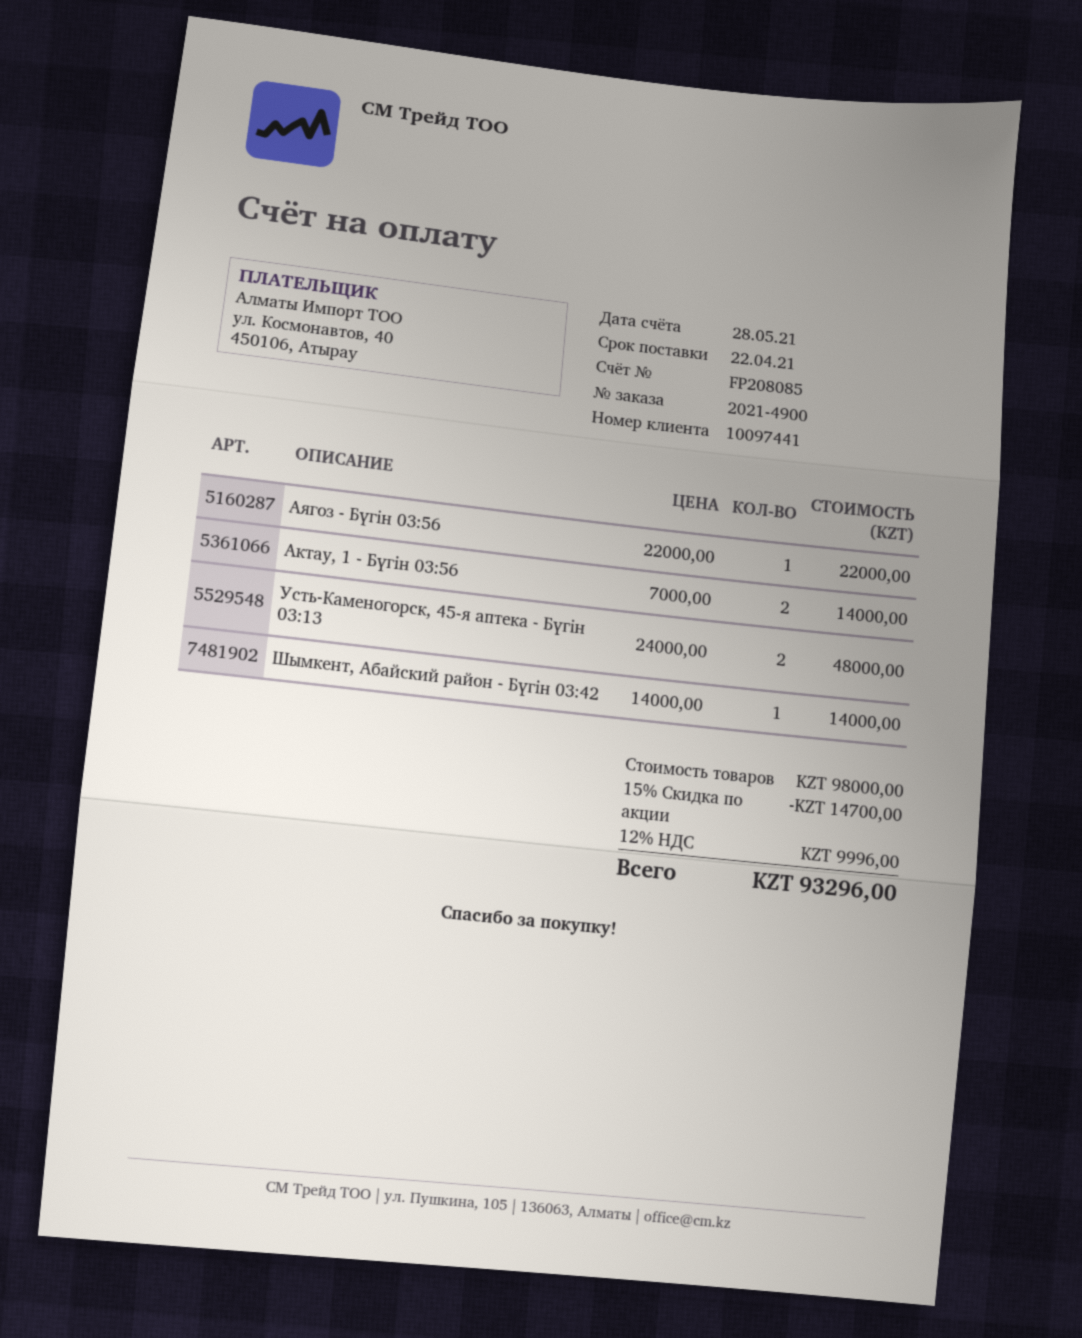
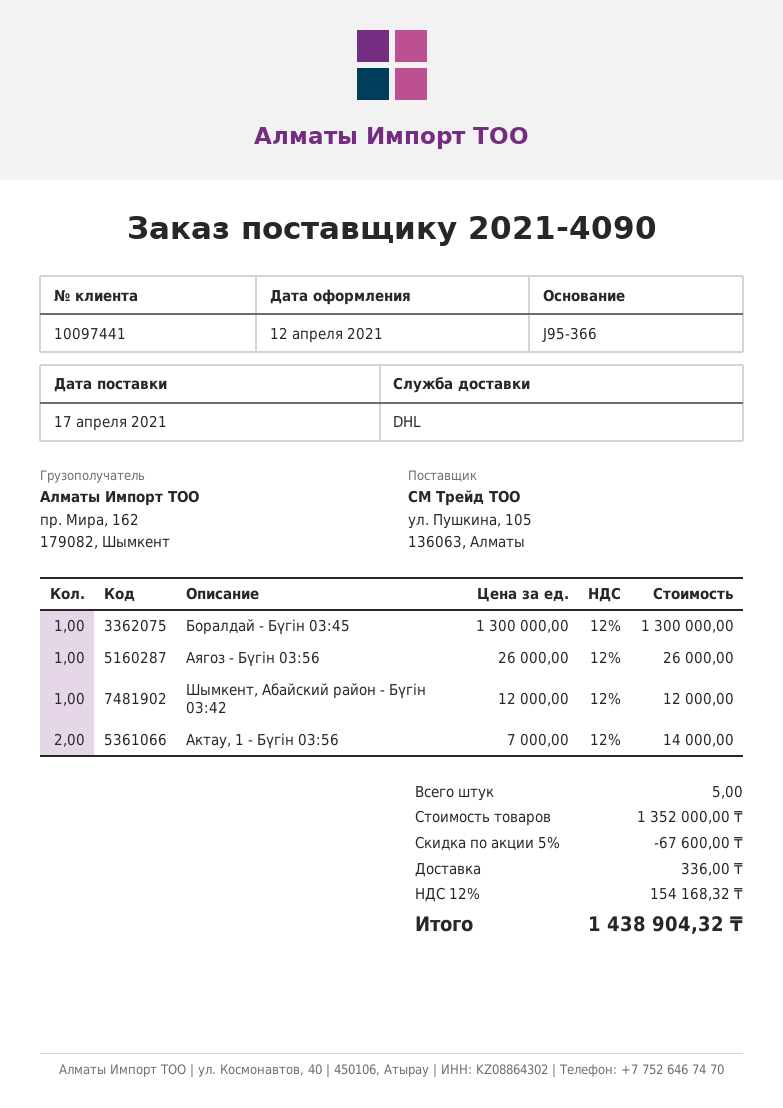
order number: 2021-4900 -> 2021-4090
delivery date: 2021-04-22 -> 2021-04-17
Аягоз - Бүгін 03:56: 1 x 22000.00 = 22000.00 -> 1 x 26000.00 = 26000.00
Усть-Каменогорск, 45-я аптека - Бүгін 03:13: 2 x 24000.00 = 48000.00 -> none
Шымкент, Абайский район - Бүгін 03:42: 1 x 14000.00 = 14000.00 -> 1 x 12000.00 = 12000.00
Боралдай - Бүгін 03:45: none -> 1 x 1300000.00 = 1300000.00
subtotal: 98000.00 -> 1352000.00
discount: 15% = 14700.00 -> 5% = 67600.00
shipping: none -> 336.00
tax: 12% = 9996.00 -> 12% = 154168.32
total: 93296.00 -> 1438904.32

